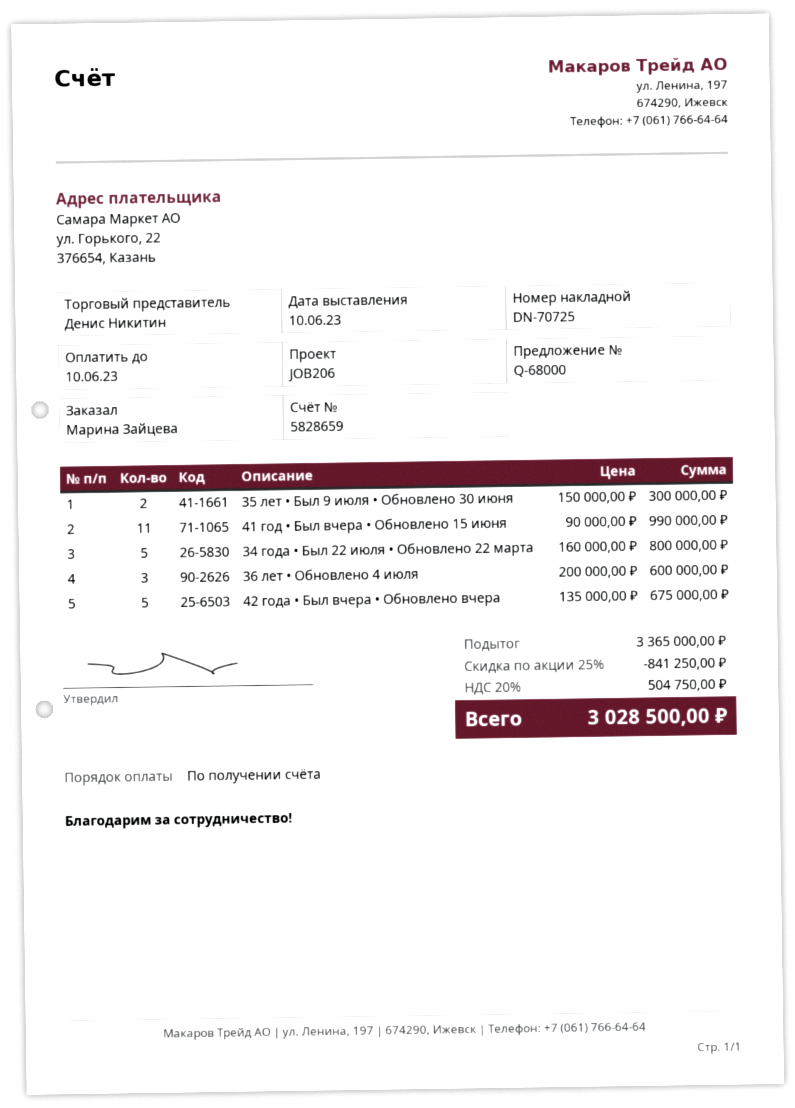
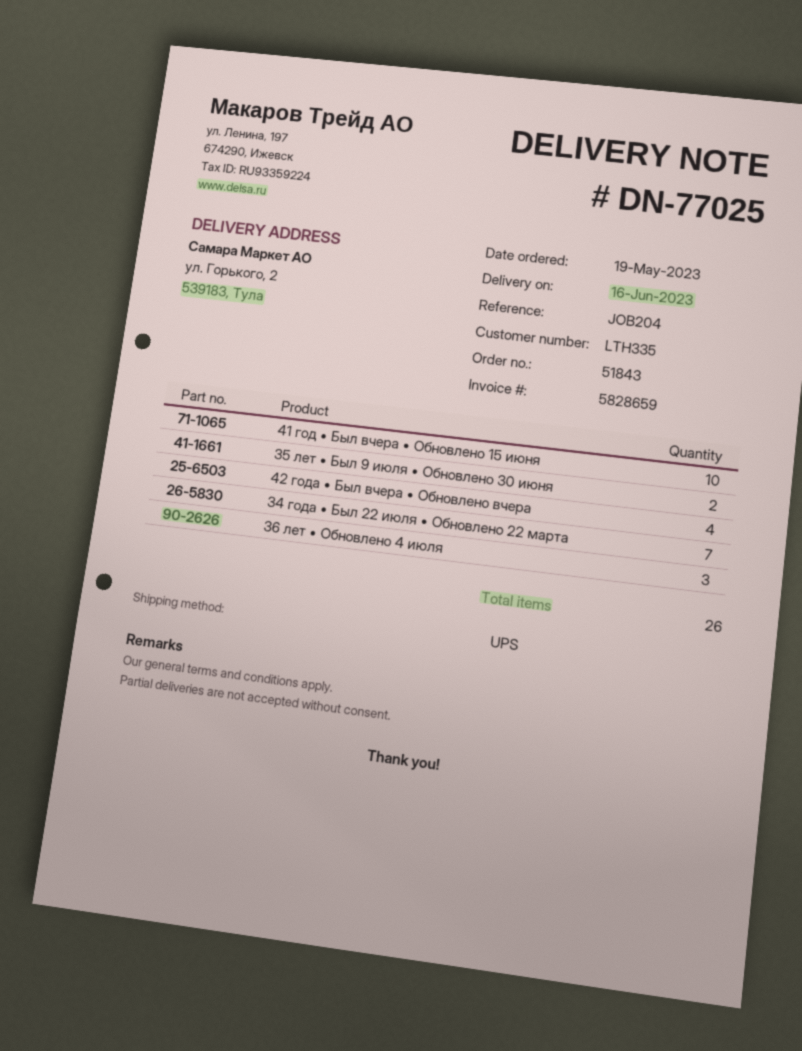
delivery note number: DN-70725 -> DN-77025
reference: JOB206 -> JOB204
41 год • Был вчера • Обновлено 15 июня: 11 -> 10
34 года • Был 22 июля • Обновлено 22 марта: 5 -> 7
42 года • Был вчера • Обновлено вчера: 5 -> 4

